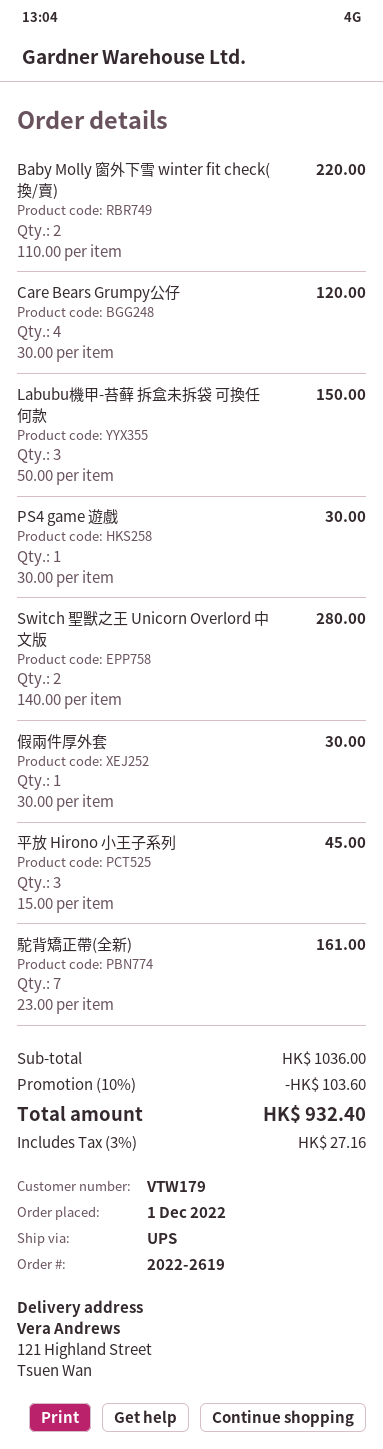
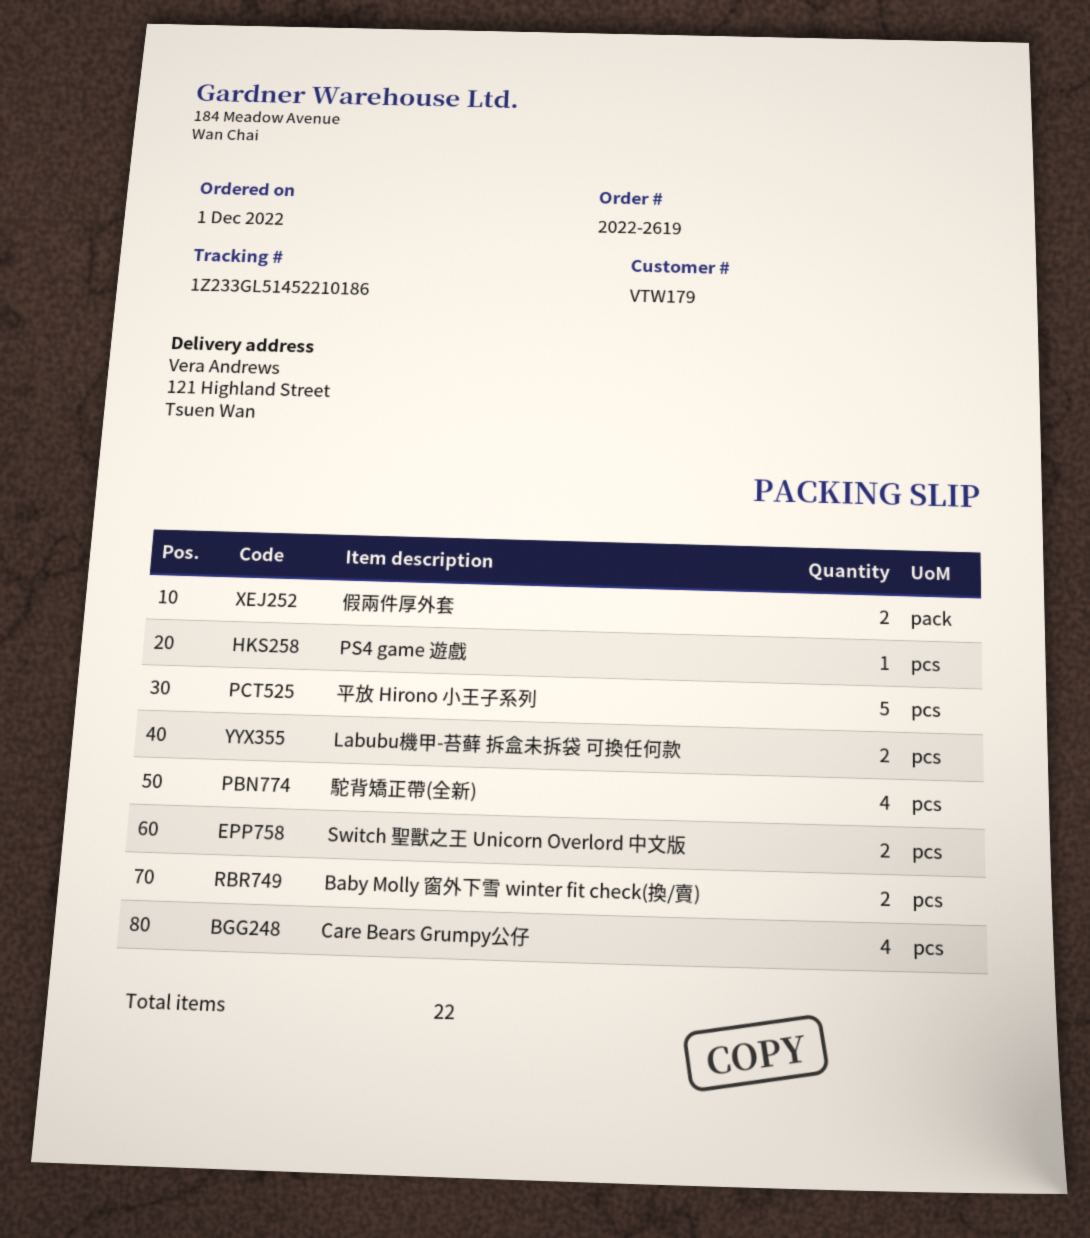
Labubu機甲-苔藓 拆盒未拆袋 可換任何款: 3 -> 2
假兩件厚外套: 1 -> 2
平放 Hirono 小王子系列: 3 -> 5
駝背矯正帶(全新): 7 -> 4

